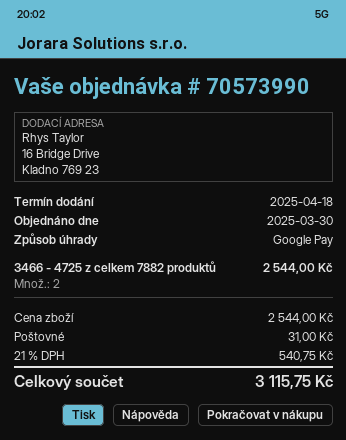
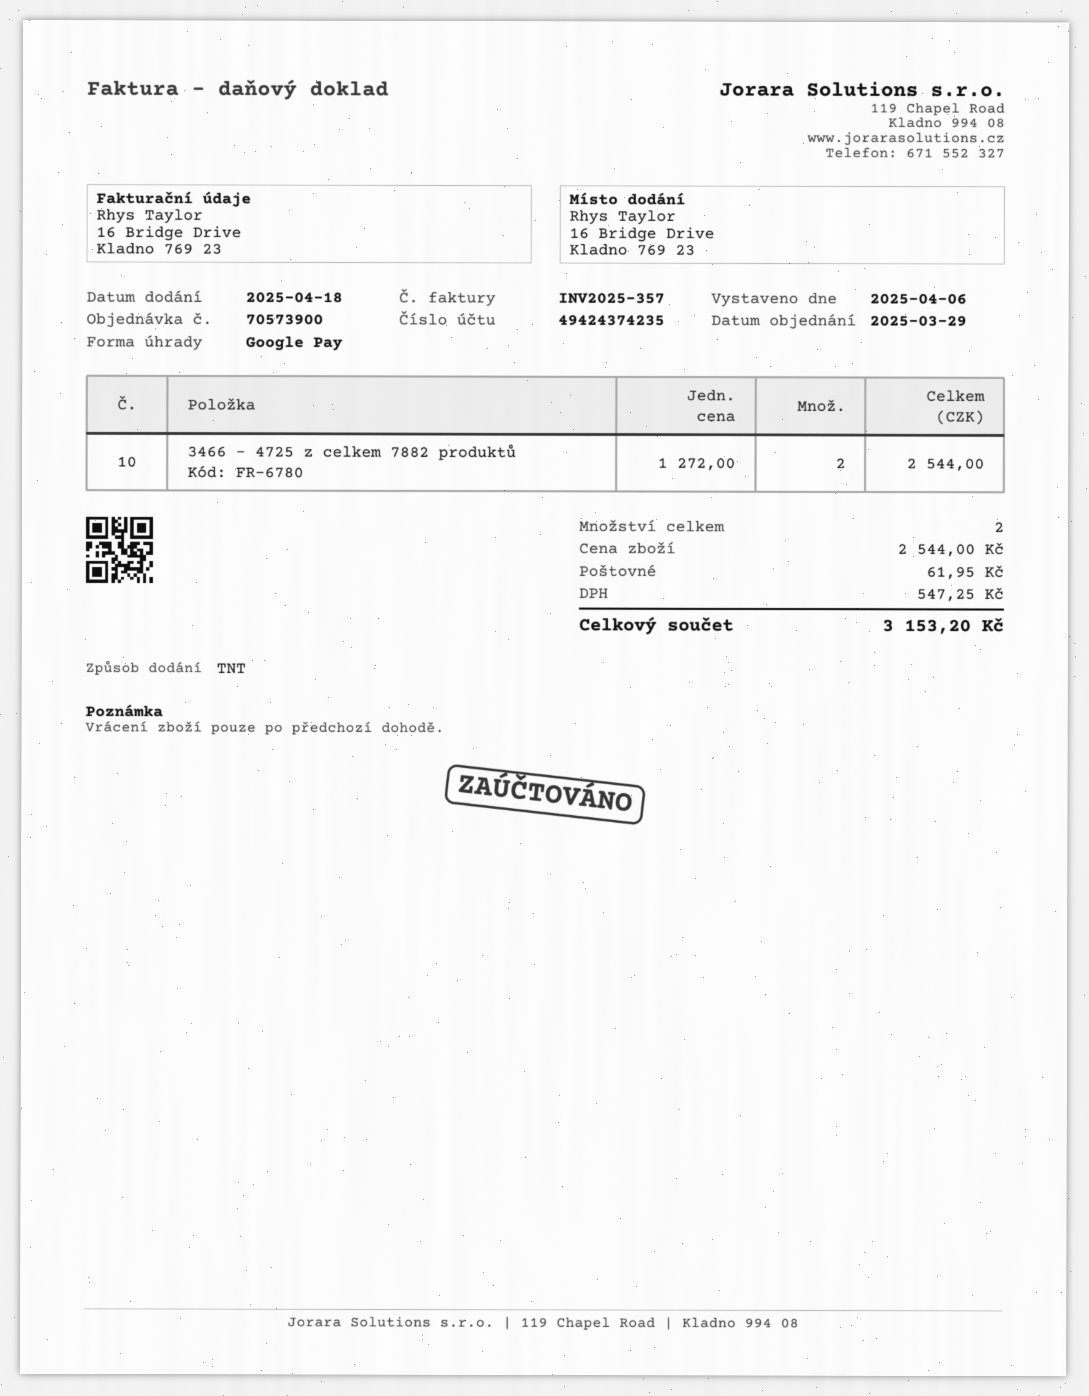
order number: 70573990 -> 70573900
order date: 2025-03-30 -> 2025-03-29
shipping: 31.00 -> 61.95
tax: 540.75 -> 547.25
total: 3115.75 -> 3153.20

